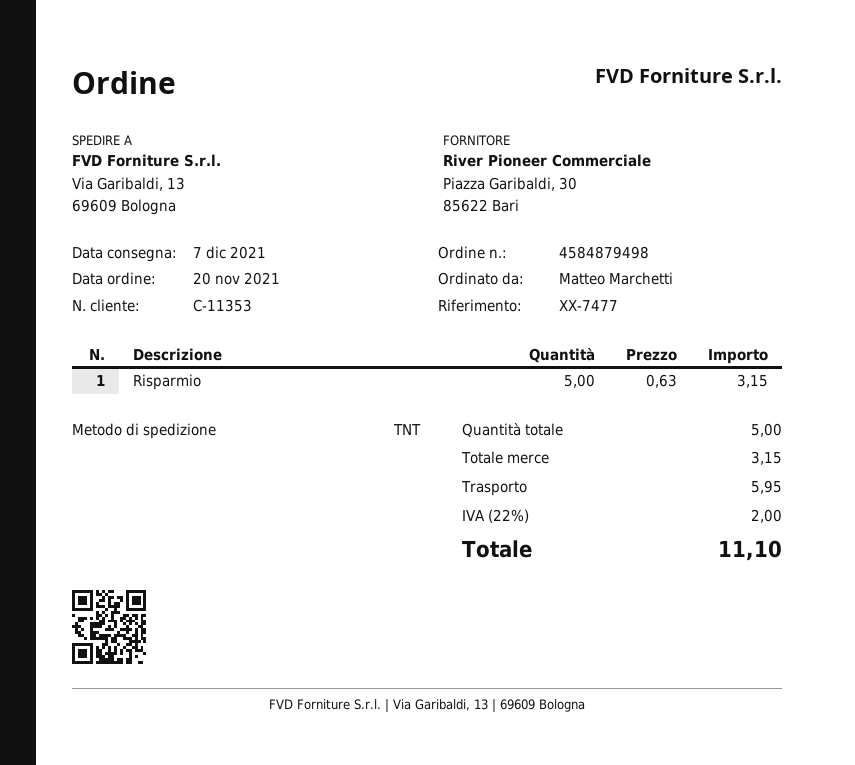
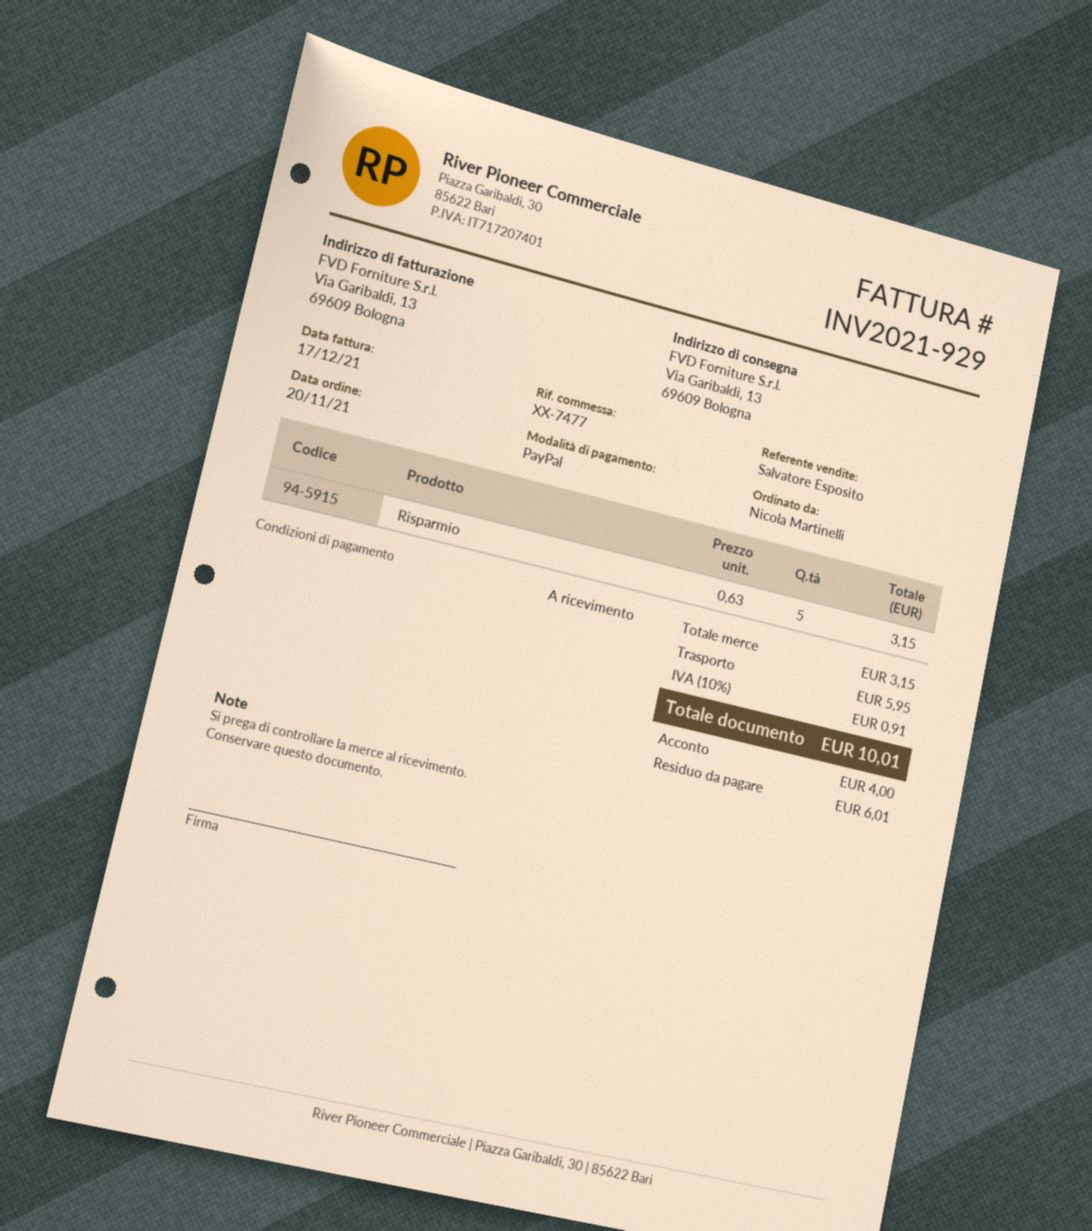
ordered by: Matteo Marchetti -> Nicola Martinelli
tax: 22% = 2.00 -> 10% = 0.91
total: 11.10 -> 10.01

